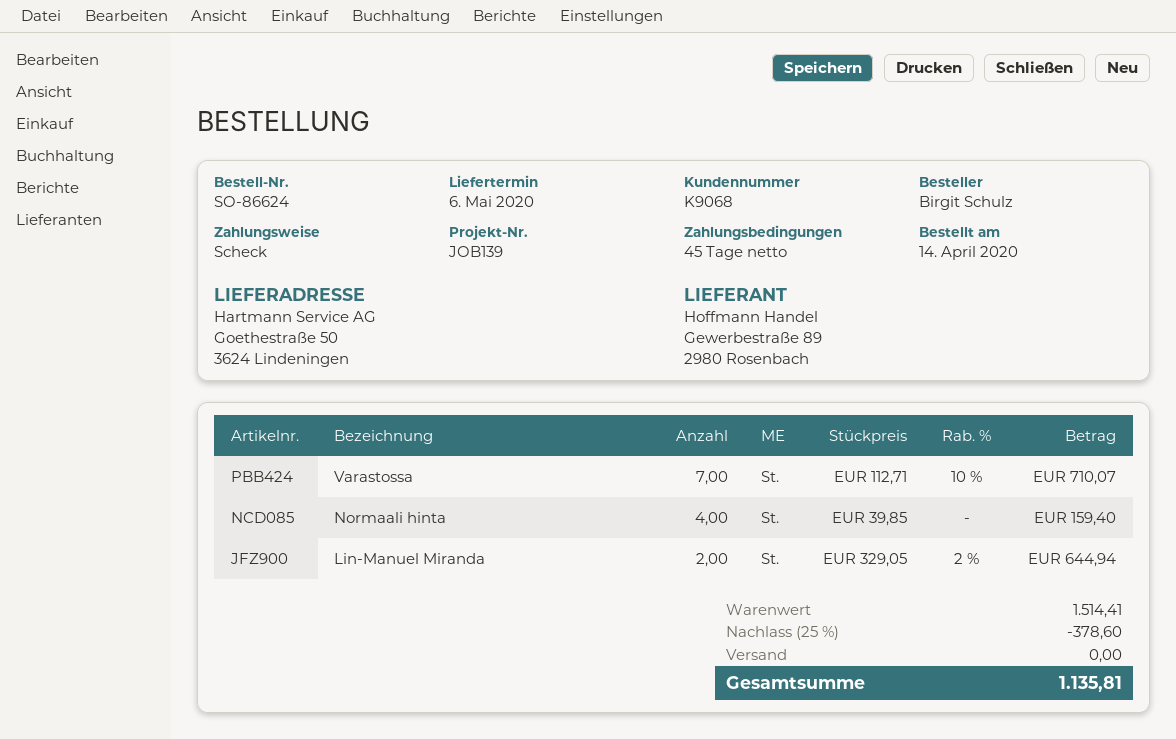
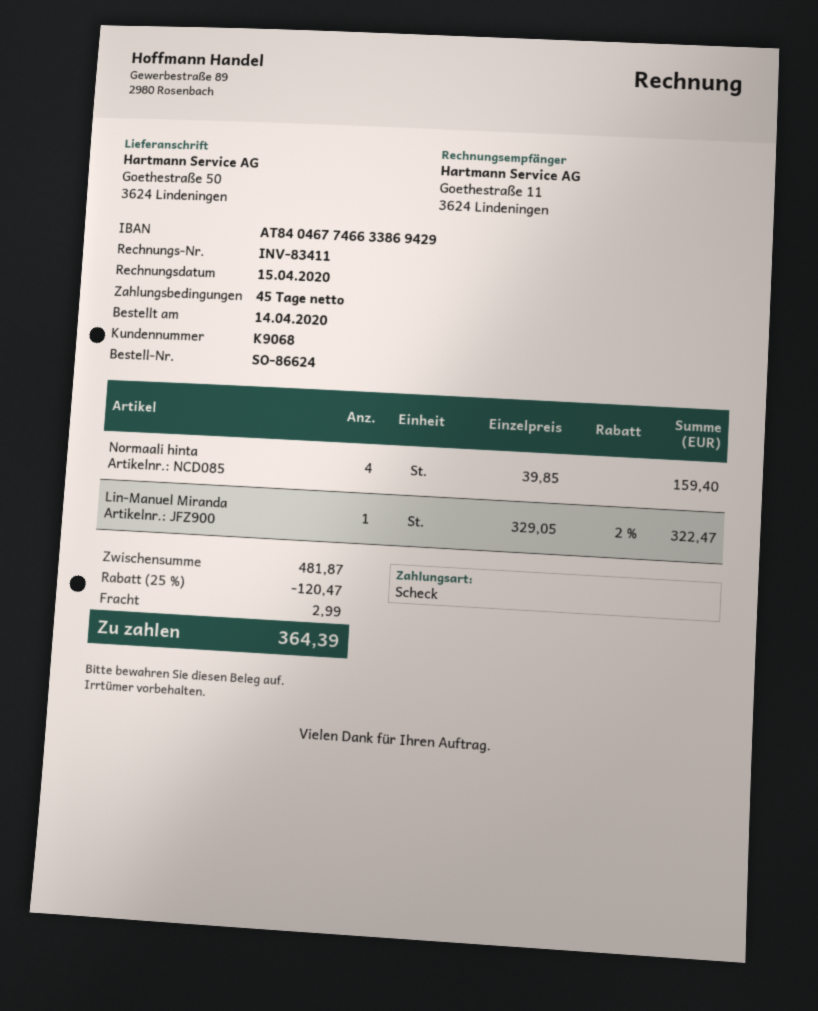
Varastossa: 7 x 112.71 - 10% = 710.07 -> none
Lin-Manuel Miranda: 2 x 329.05 - 2% = 644.94 -> 1 x 329.05 - 2% = 322.47
subtotal: 1514.41 -> 481.87
discount: 25% = 378.60 -> 25% = 120.47
shipping: 0.00 -> 2.99
total: 1135.81 -> 364.39

